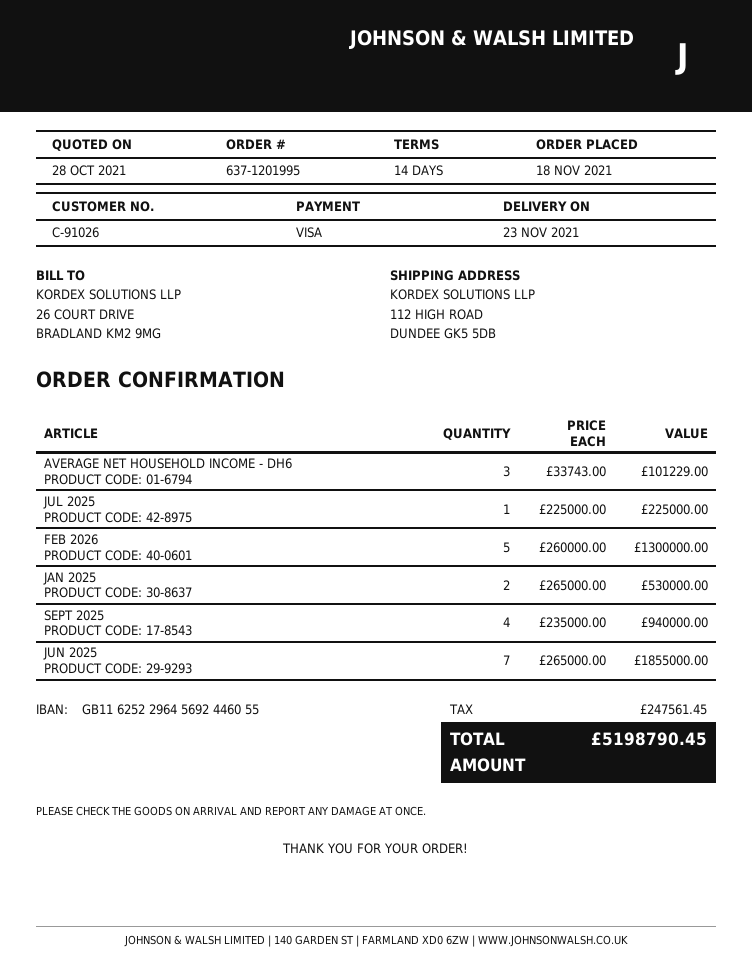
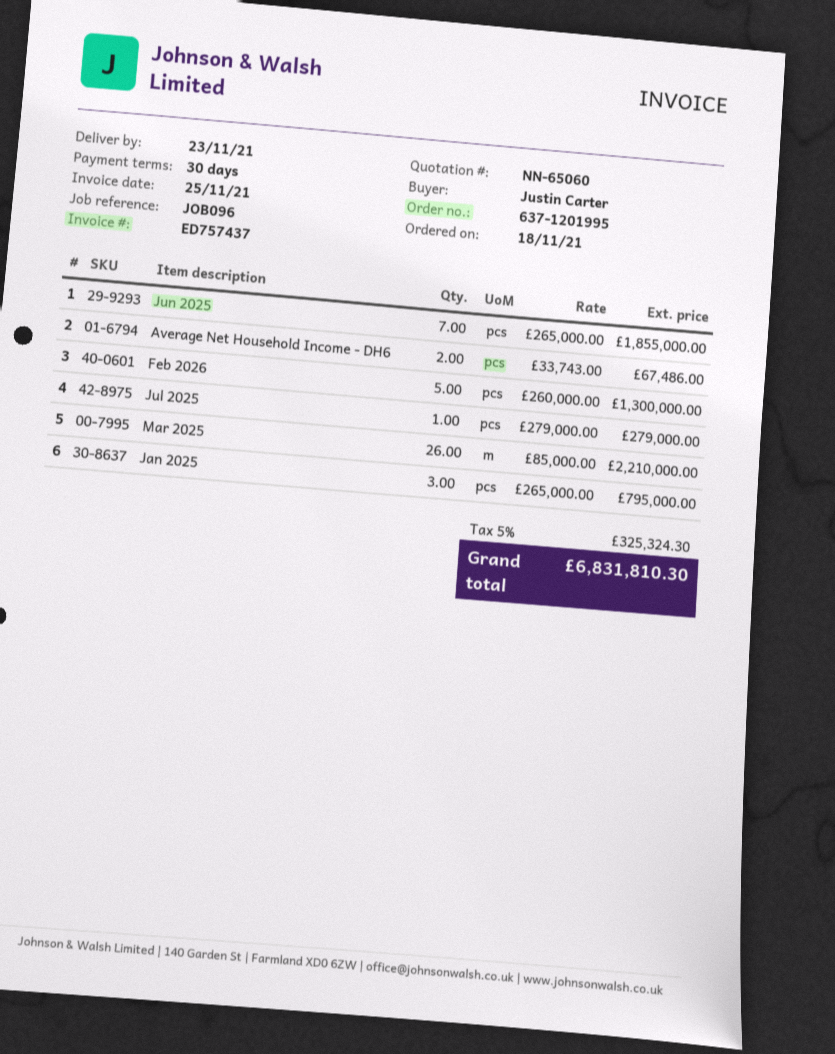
payment terms: 14 days -> 30 days
AVERAGE NET HOUSEHOLD INCOME - DH6: 3 x 33743.00 = 101229.00 -> 2 x 33743.00 = 67486.00
JUL 2025: 1 x 225000.00 = 225000.00 -> 1 x 279000.00 = 279000.00
JAN 2025: 2 x 265000.00 = 530000.00 -> 3 x 265000.00 = 795000.00
SEPT 2025: 4 x 235000.00 = 940000.00 -> none
Mar 2025: none -> 26 x 85000.00 = 2210000.00
tax: 247561.45 -> 325324.30
total: 5198790.45 -> 6831810.30

